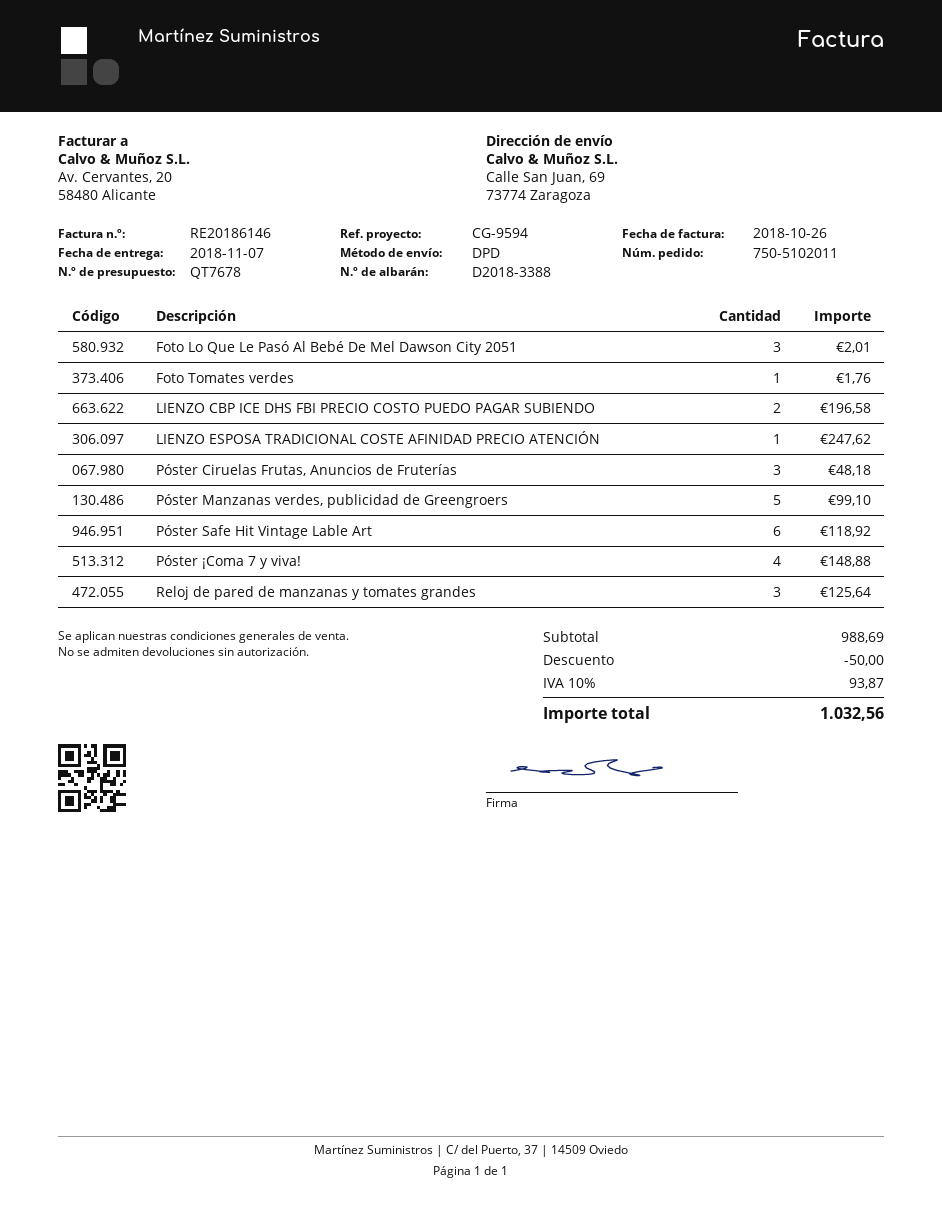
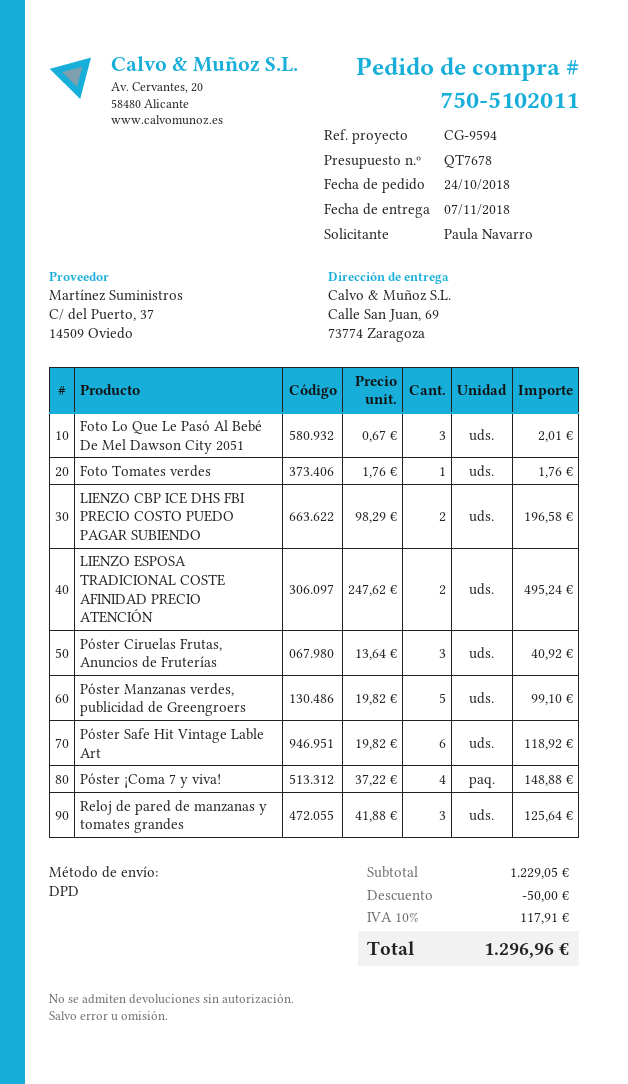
LIENZO ESPOSA TRADICIONAL COSTE AFINIDAD PRECIO ATENCIÓN: 1 for 247.62 -> 2 for 495.24
Póster Ciruelas Frutas, Anuncios de Fruterías: 3 for 48.18 -> 3 for 40.92
subtotal: 988.69 -> 1229.05
tax: 10% = 93.87 -> 10% = 117.91
total: 1032.56 -> 1296.96

